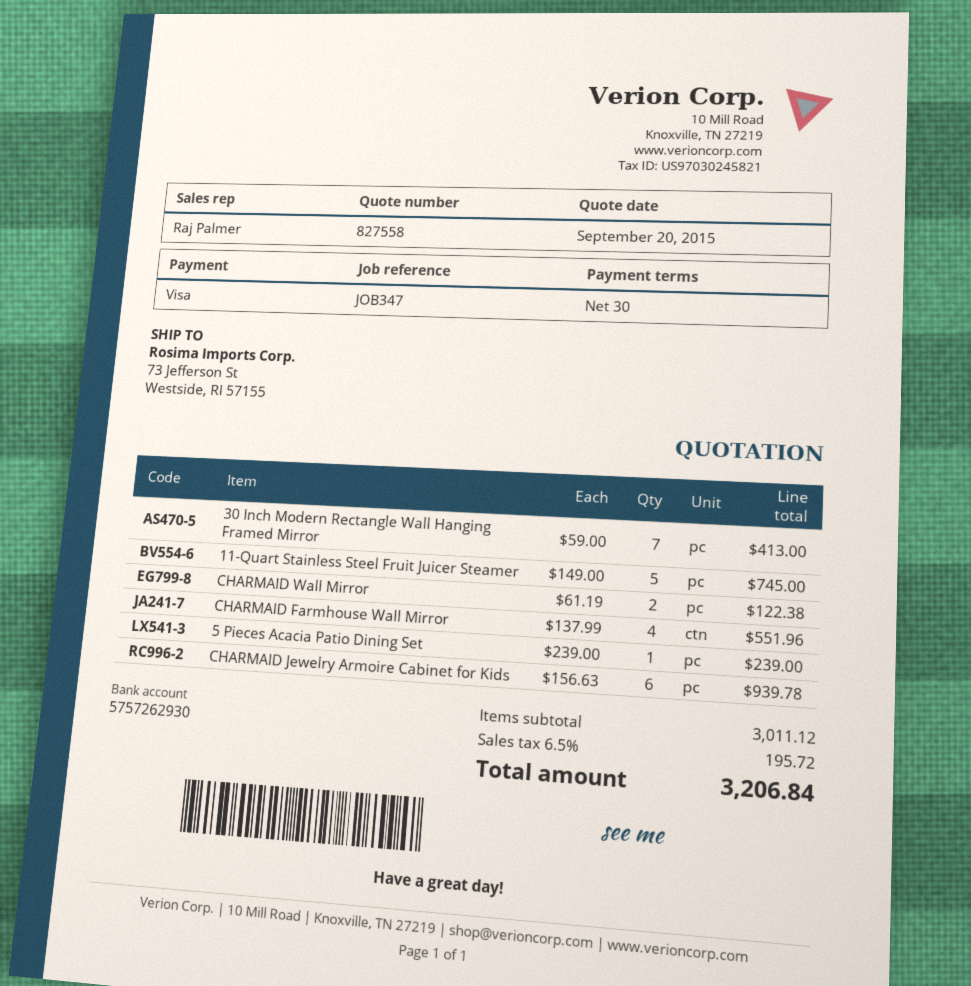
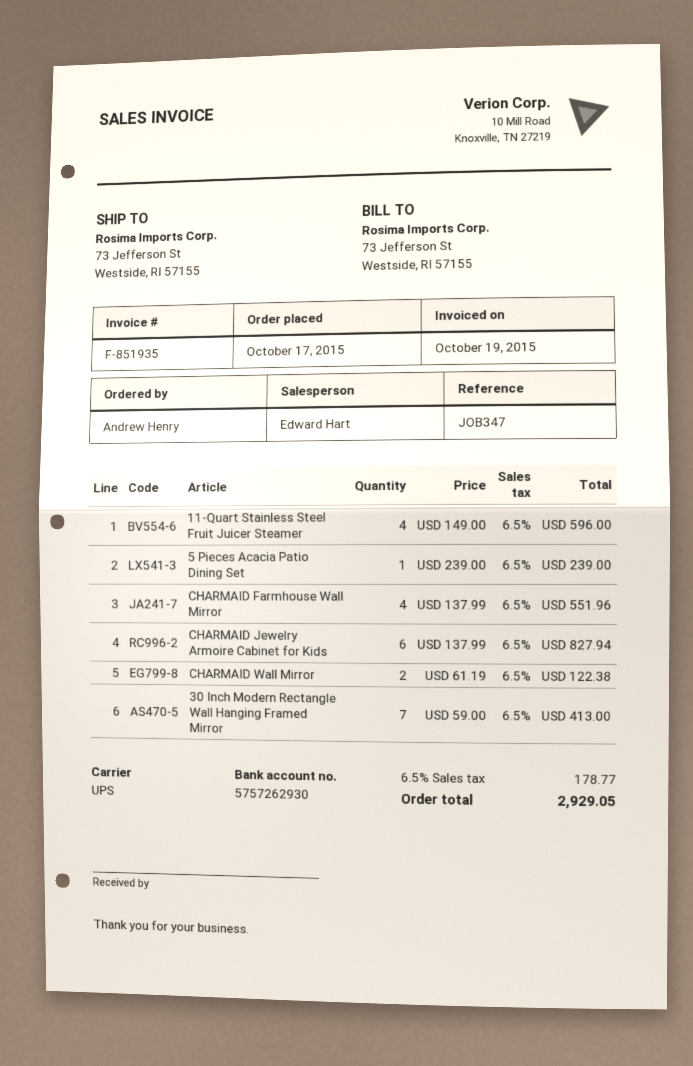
sales rep: Raj Palmer -> Edward Hart
11-Quart Stainless Steel Fruit Juicer Steamer: 5 x 149.00 = 745.00 -> 4 x 149.00 = 596.00
CHARMAID Jewelry Armoire Cabinet for Kids: 6 x 156.63 = 939.78 -> 6 x 137.99 = 827.94
tax: 6.5% = 195.72 -> 6.5% = 178.77
total: 3206.84 -> 2929.05

